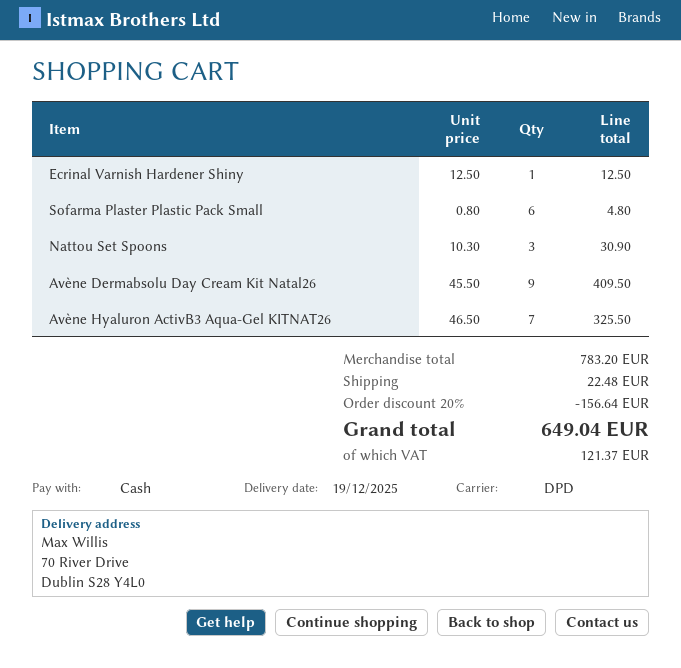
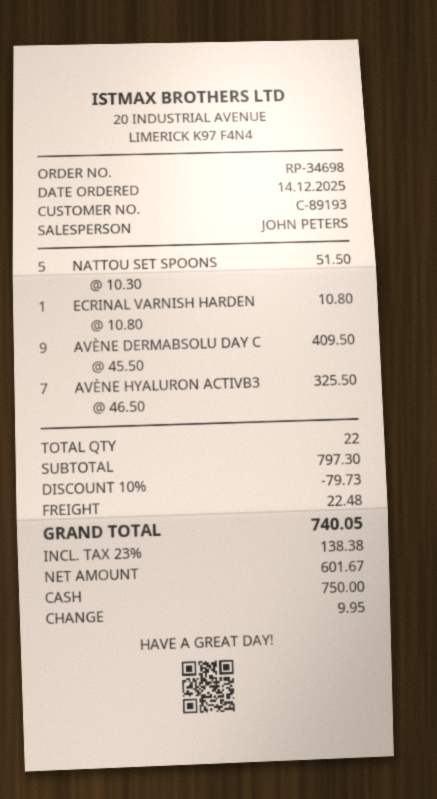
Ecrinal Varnish Hardener Shiny: 1 x 12.50 = 12.50 -> 1 x 10.80 = 10.80
Sofarma Plaster Plastic Pack Small: 6 x 0.80 = 4.80 -> none
Nattou Set Spoons: 3 x 10.30 = 30.90 -> 5 x 10.30 = 51.50
subtotal: 783.20 -> 797.30
discount: 20% = 156.64 -> 10% = 79.73
tax: 121.37 -> 138.38
total: 649.04 -> 740.05

